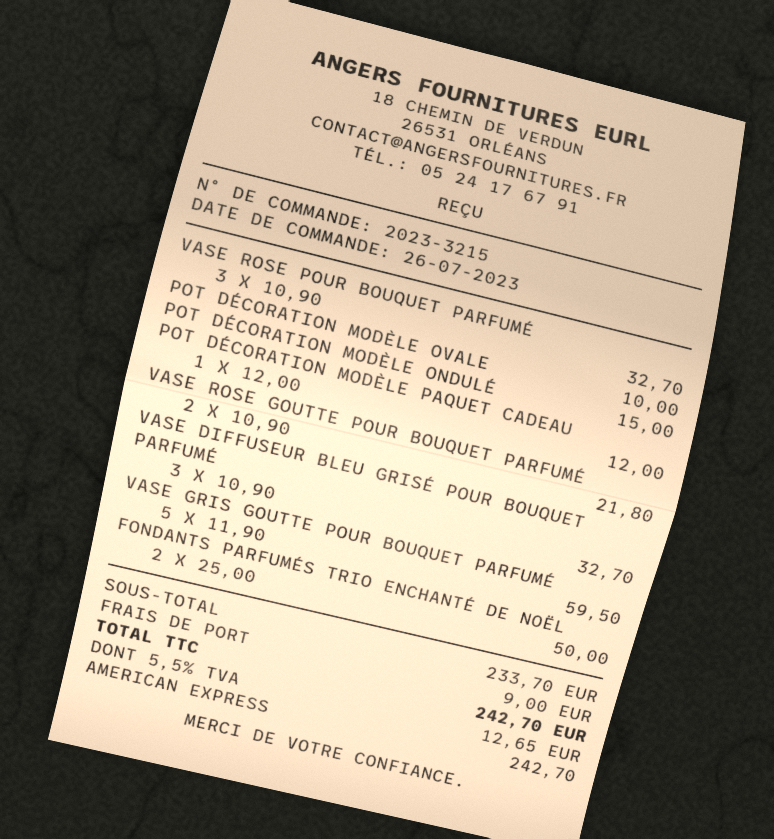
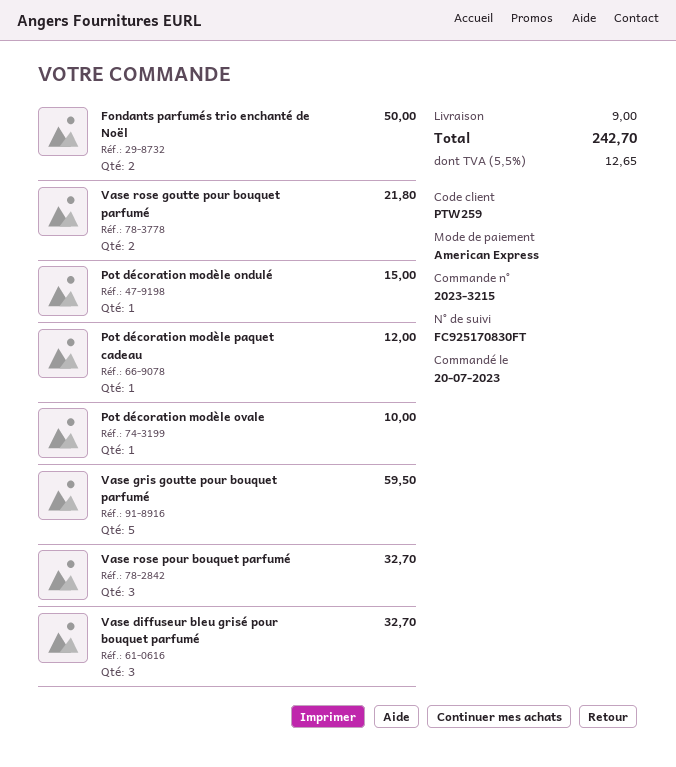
order date: 2023-07-26 -> 2023-07-20

